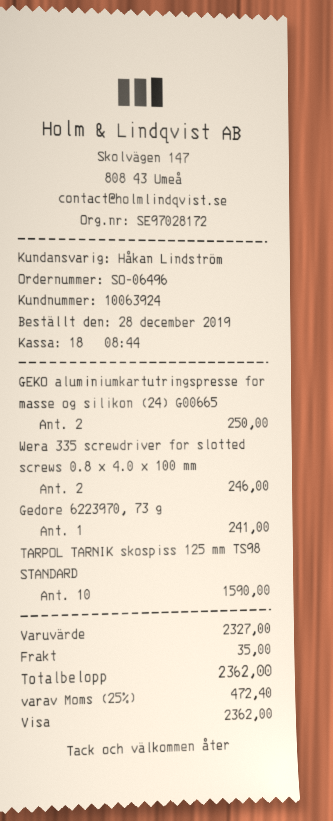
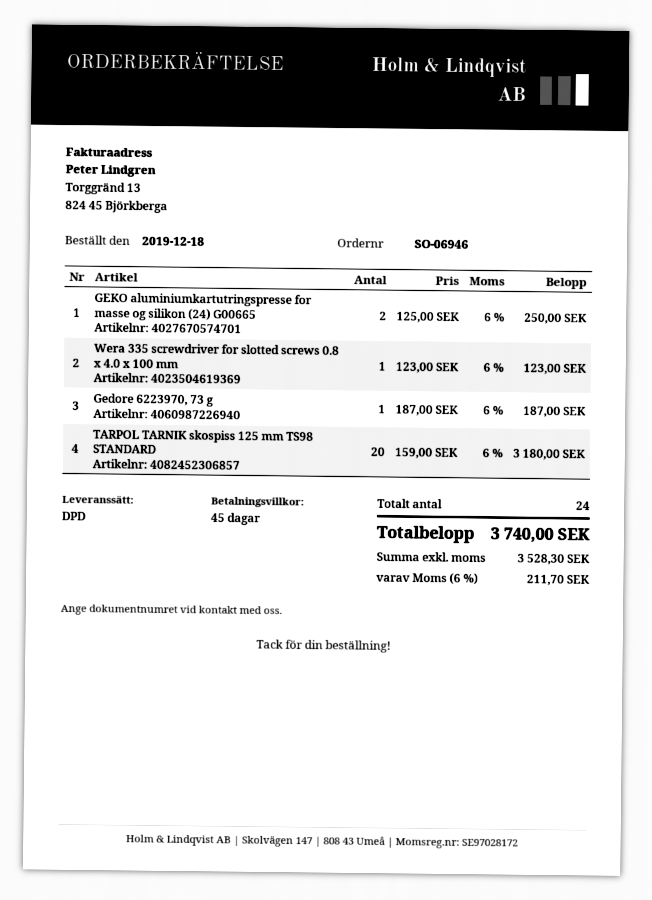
order number: SO-06496 -> SO-06946
order date: 2019-12-28 -> 2019-12-18
Wera 335 screwdriver for slotted screws 0.8 x 4.0 x 100 mm: 2 for 246.00 -> 1 for 123.00
Gedore 6223970, 73 g: 1 for 241.00 -> 1 for 187.00
TARPOL TARNIK skospiss 125 mm TS98 STANDARD: 10 for 1590.00 -> 20 for 3180.00
shipping: 35.00 -> none
tax: 25% = 472.40 -> 6% = 211.70
total: 2362.00 -> 3740.00

